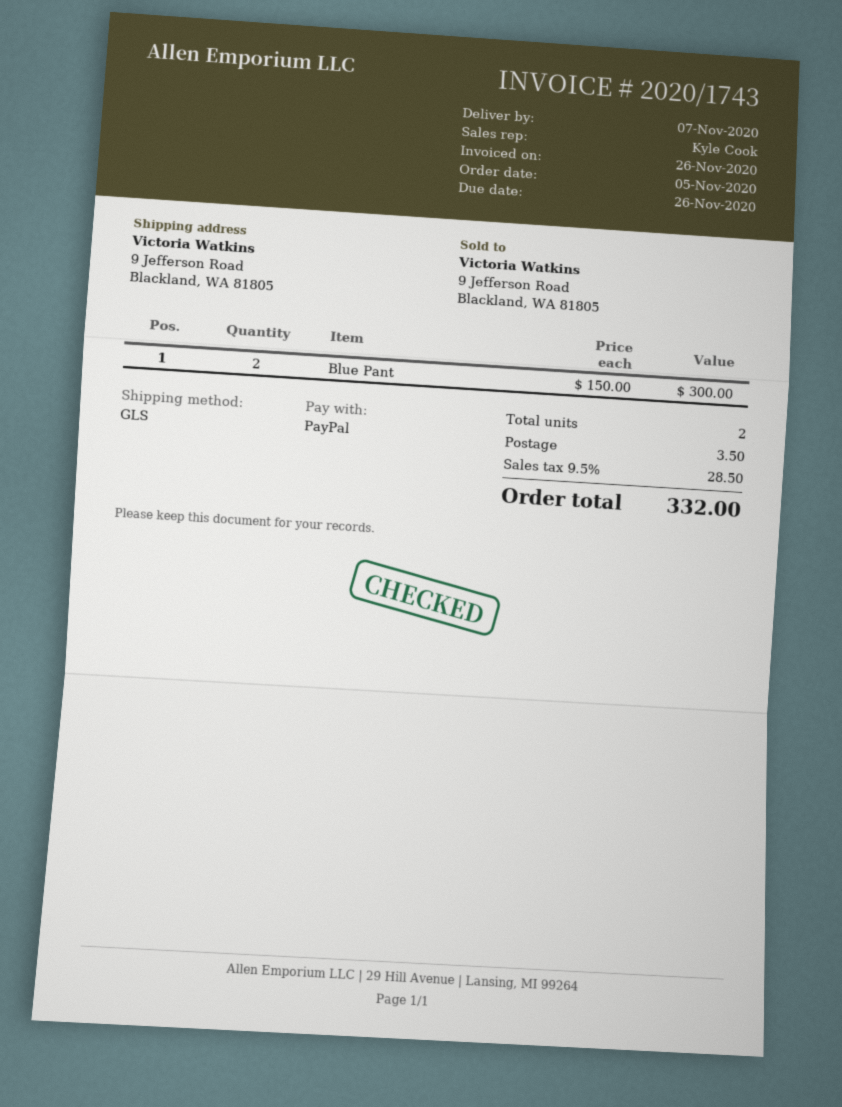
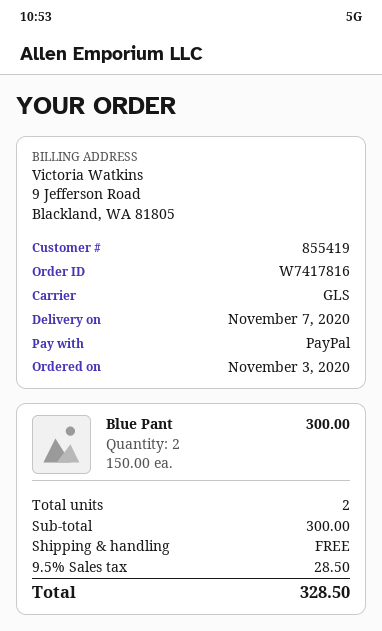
order date: 2020-11-05 -> 2020-11-03
shipping: 3.50 -> 0.00
total: 332.00 -> 328.50

